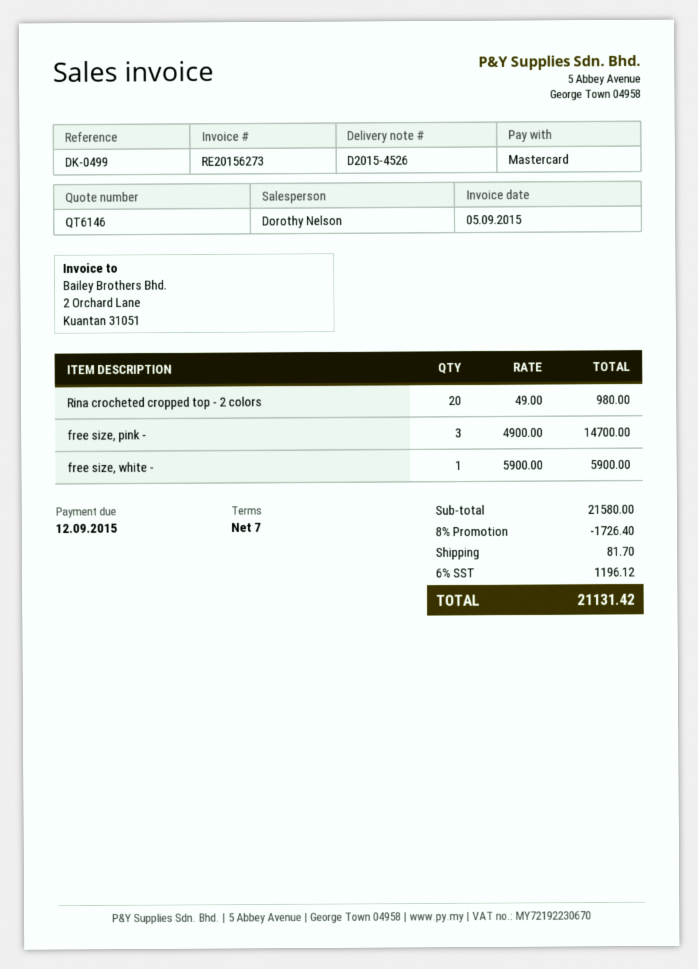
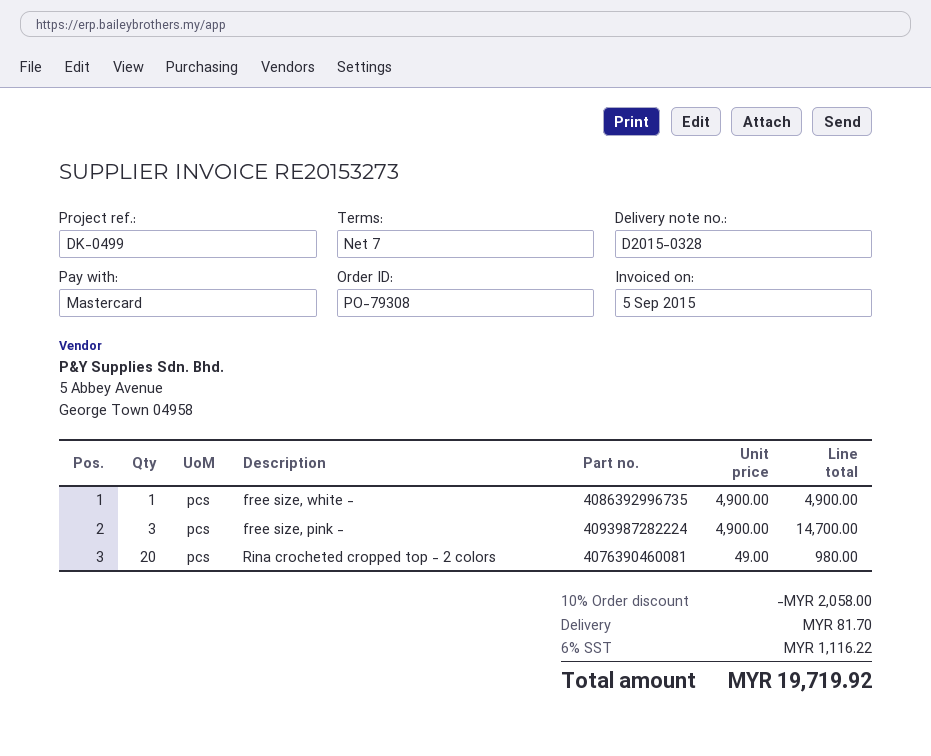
delivery note number: D2015-4526 -> D2015-0328
invoice number: RE20156273 -> RE20153273
free size, white -: 1 x 5900.00 = 5900.00 -> 1 x 4900.00 = 4900.00
discount: 8% = 1726.40 -> 10% = 2058.00
tax: 6% = 1196.12 -> 6% = 1116.22
total: 21131.42 -> 19719.92

